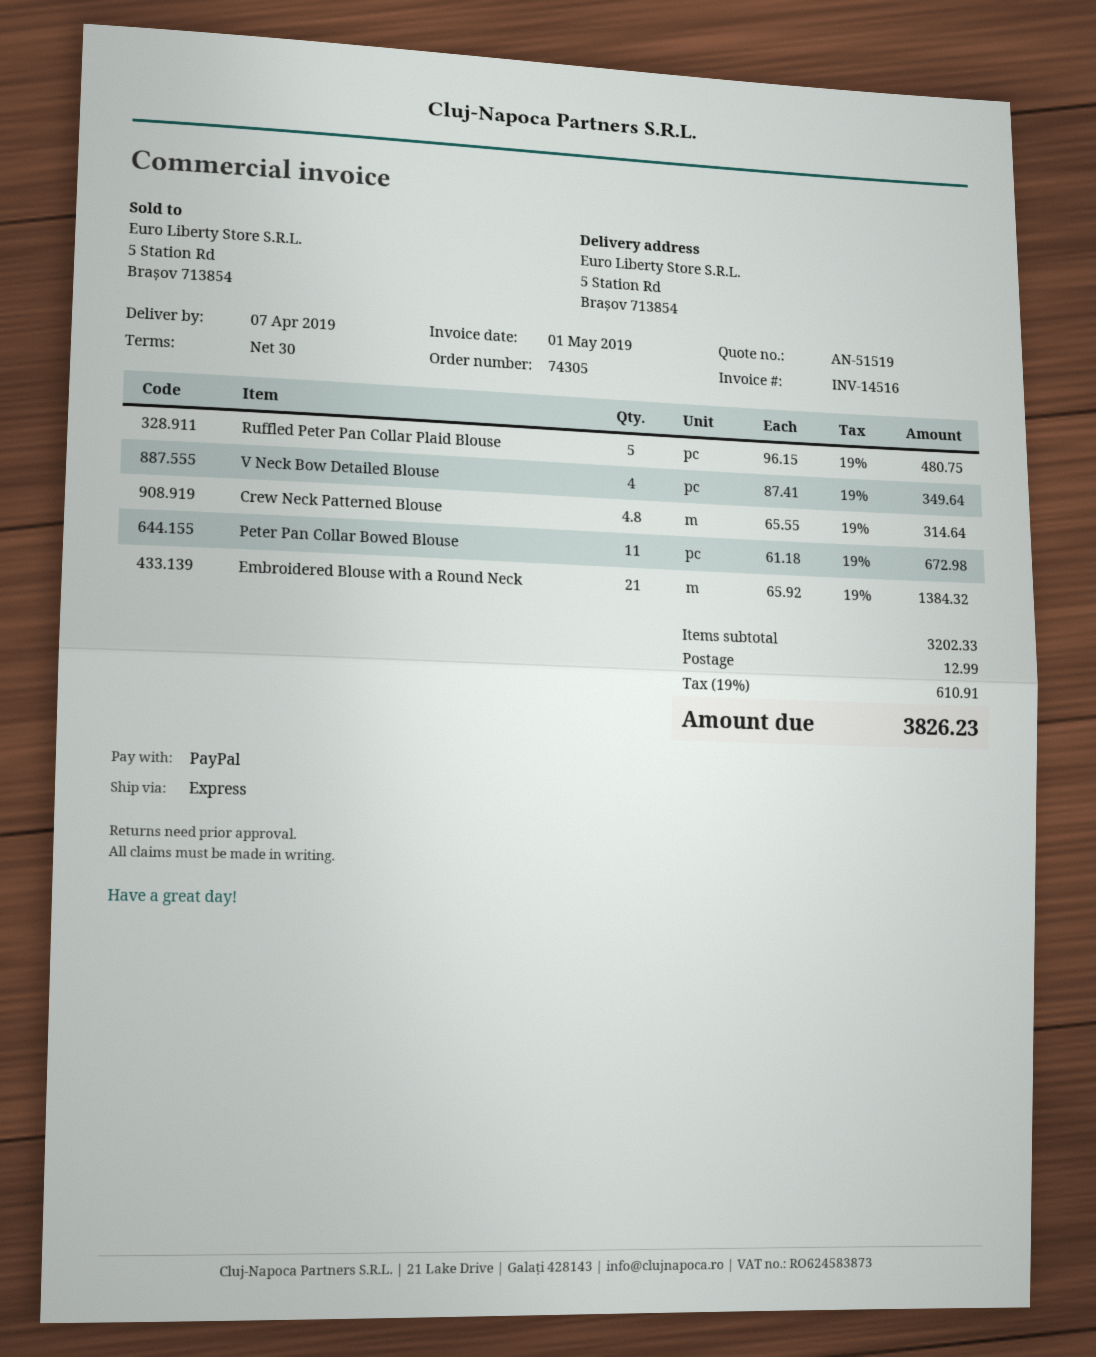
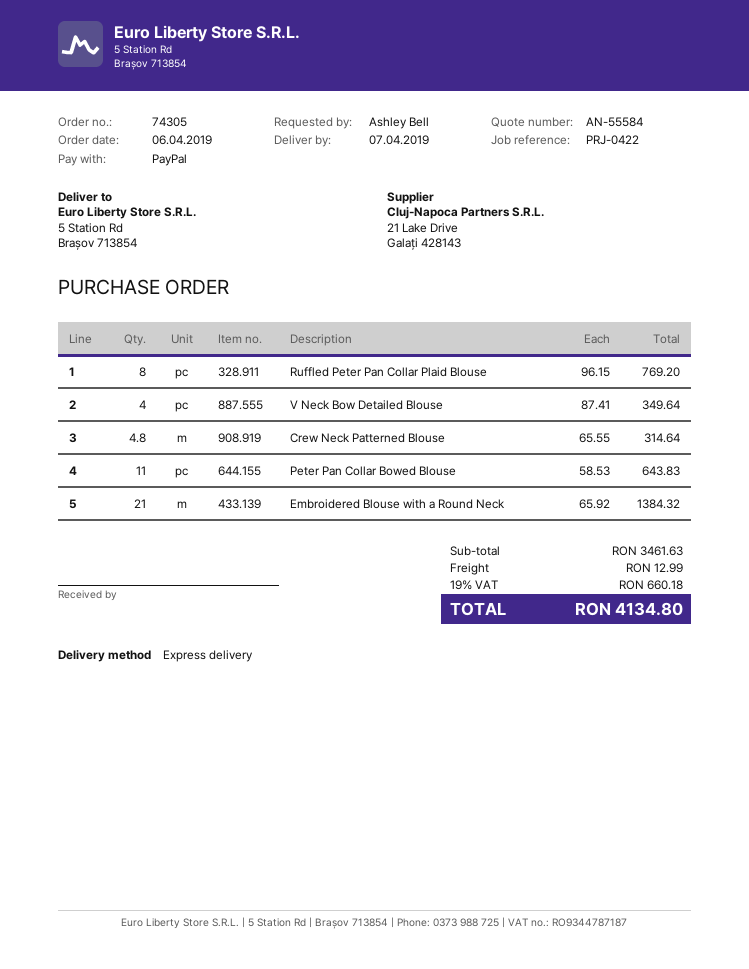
quote number: AN-51519 -> AN-55584
Ruffled Peter Pan Collar Plaid Blouse: 5 x 96.15 = 480.75 -> 8 x 96.15 = 769.20
Peter Pan Collar Bowed Blouse: 11 x 61.18 = 672.98 -> 11 x 58.53 = 643.83
subtotal: 3202.33 -> 3461.63
tax: 19% = 610.91 -> 19% = 660.18
total: 3826.23 -> 4134.80

